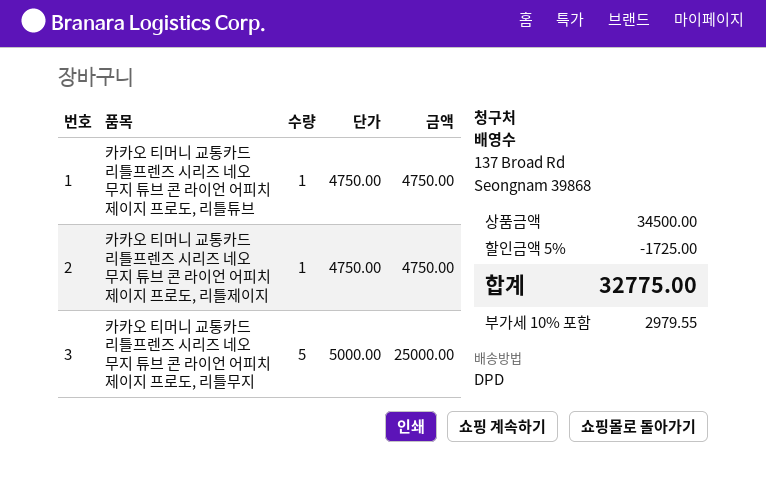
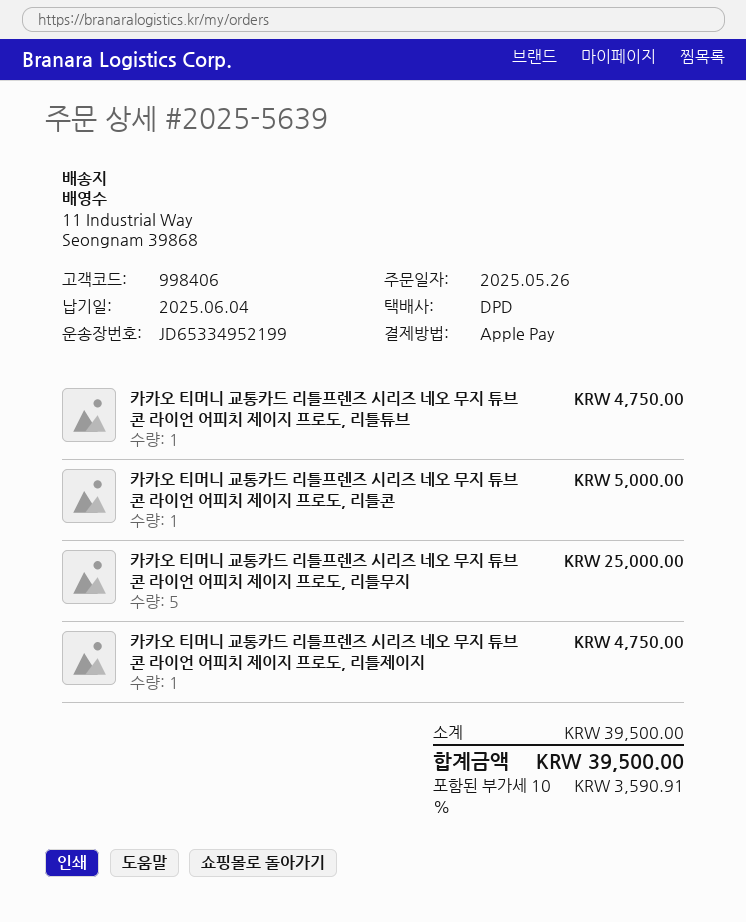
카카오 티머니 교통카드 리틀프렌즈 시리즈 네오 무지 튜브 콘 라이언 어피치 제이지 프로도, 리틀콘: none -> 1 for 5000.00
subtotal: 34500.00 -> 39500.00
discount: 5% = 1725.00 -> none
tax: 10% = 2979.55 -> 10% = 3590.91
total: 32775.00 -> 39500.00

